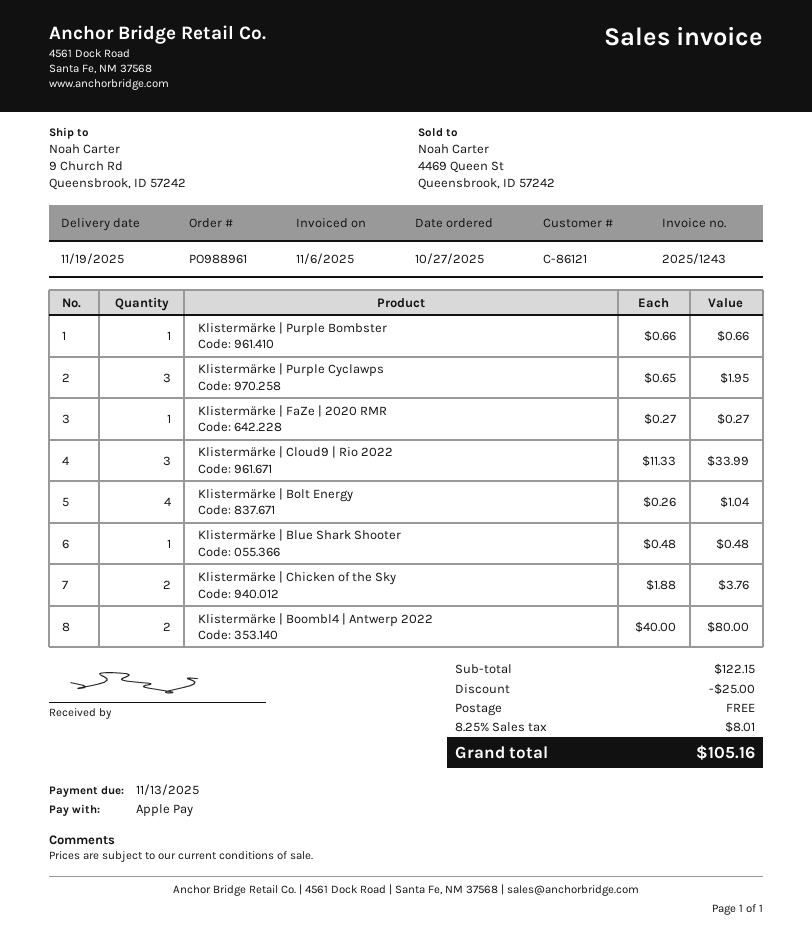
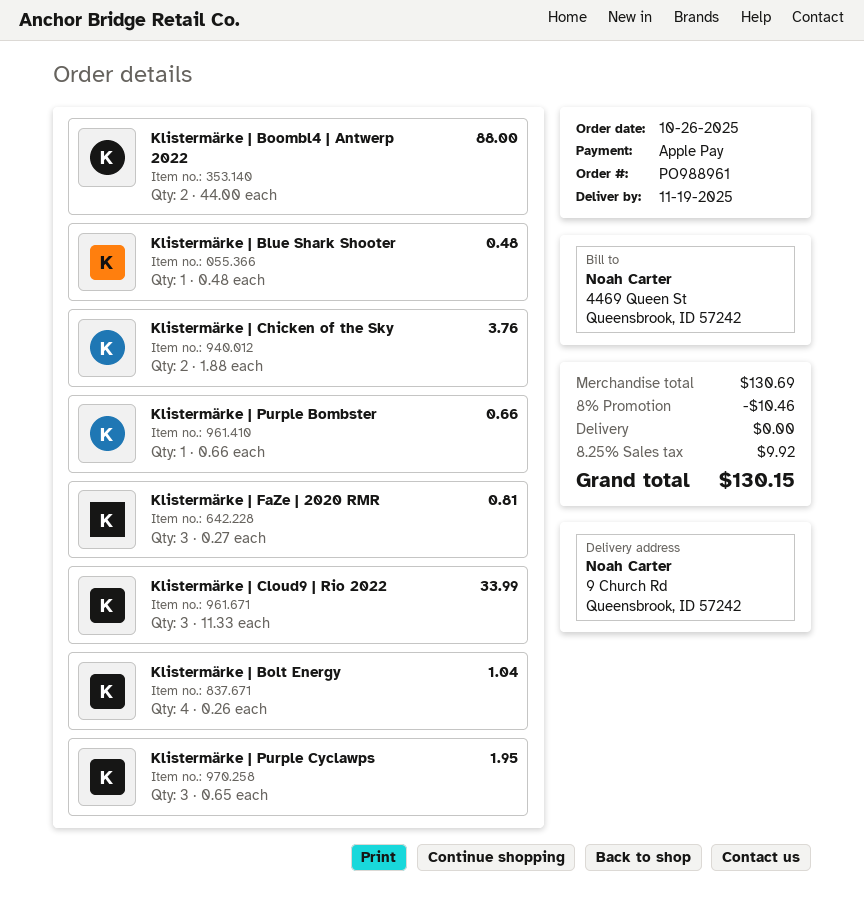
order date: 2025-10-27 -> 2025-10-26
Klistermärke | FaZe | 2020 RMR: 1 x 0.27 = 0.27 -> 3 x 0.27 = 0.81
Klistermärke | Boombl4 | Antwerp 2022: 2 x 40.00 = 80.00 -> 2 x 44.00 = 88.00
subtotal: 122.15 -> 130.69
discount: 25.00 -> 10.46
tax: 8.25% = 8.01 -> 8.25% = 9.92
total: 105.16 -> 130.15

